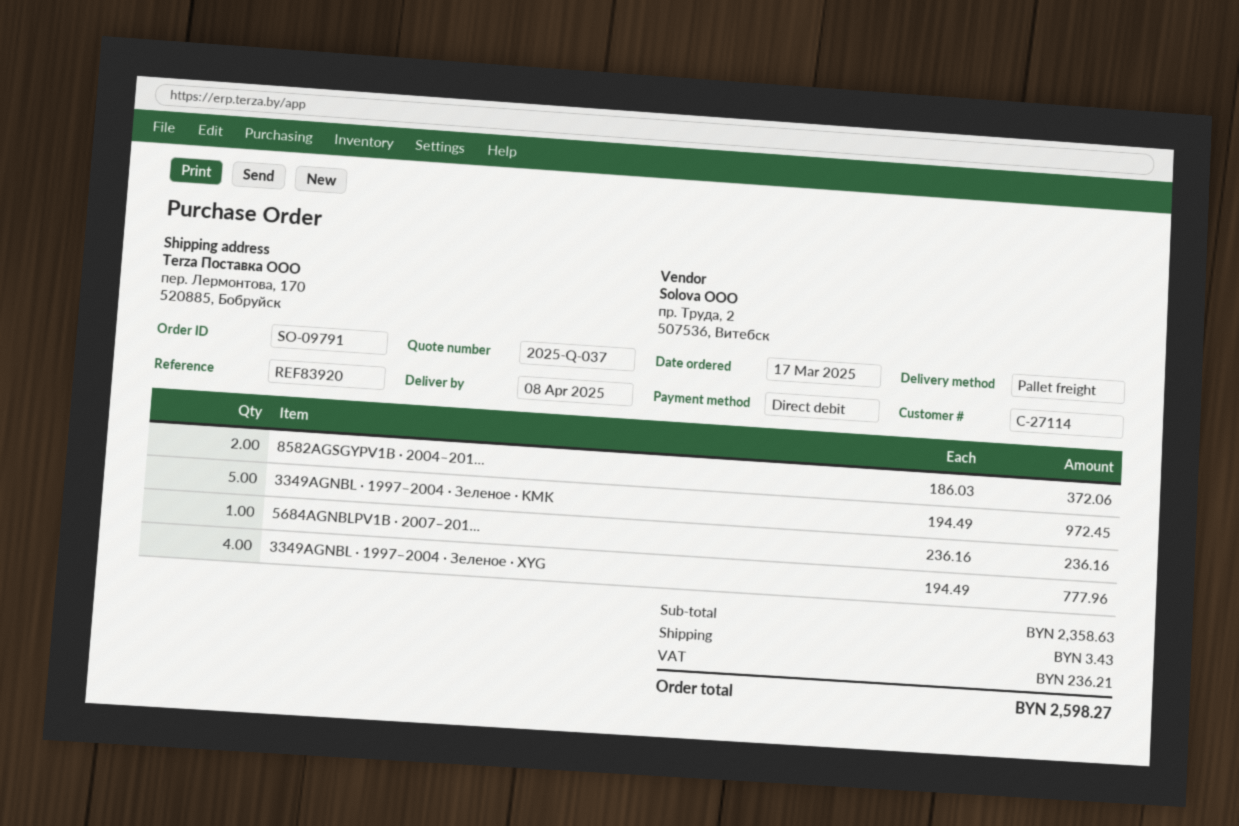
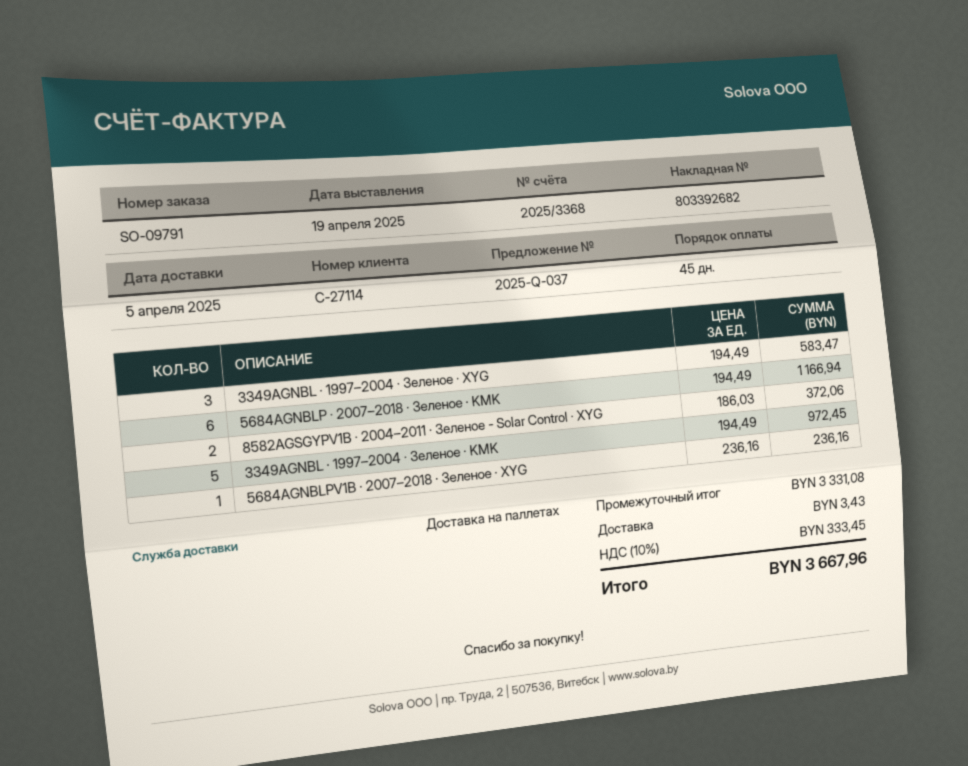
delivery date: 2025-04-08 -> 2025-04-05
3349AGNBL · 1997–2004 · Зеленое · XYG: 4 x 194.49 = 777.96 -> 3 x 194.49 = 583.47
5684AGNBLP · 2007–2018 · Зеленое · KMK: none -> 6 x 194.49 = 1166.94
subtotal: 2358.63 -> 3331.08
tax: 236.21 -> 333.45
total: 2598.27 -> 3667.96

